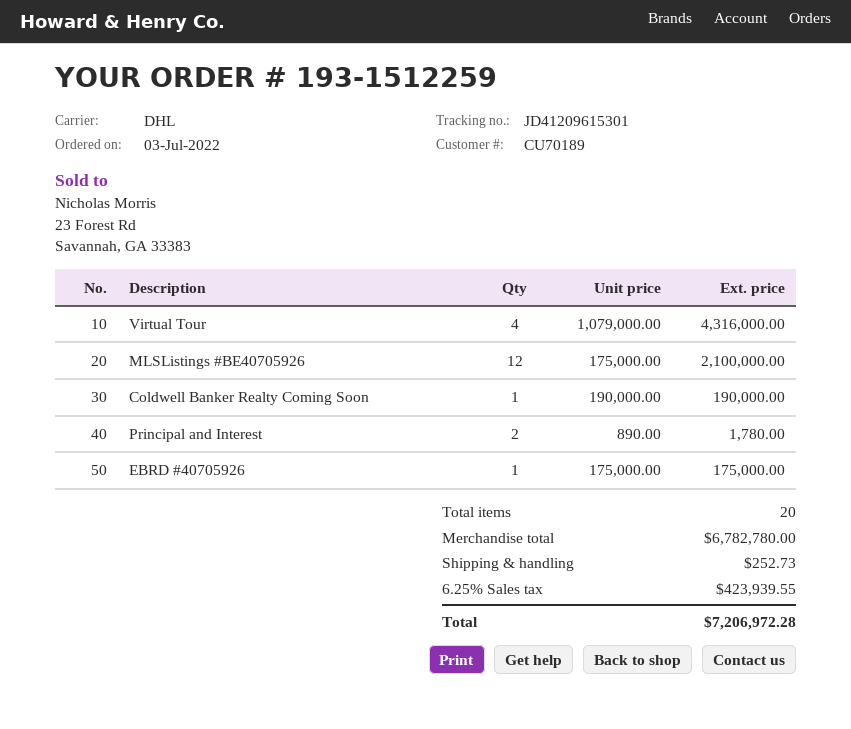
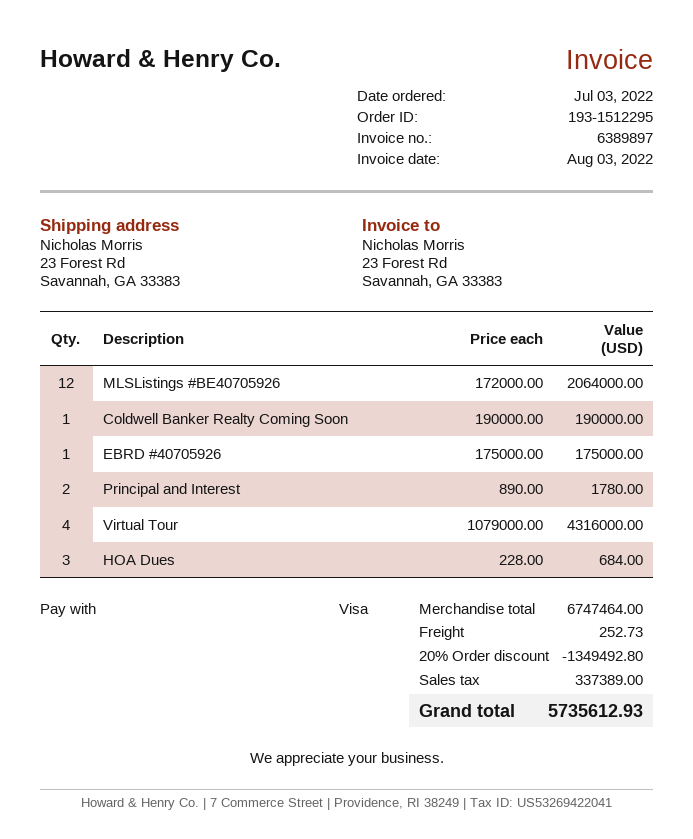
order number: 193-1512259 -> 193-1512295
MLSListings #BE40705926: 12 x 175000.00 = 2100000.00 -> 12 x 172000.00 = 2064000.00
HOA Dues: none -> 3 x 228.00 = 684.00
subtotal: 6782780.00 -> 6747464.00
discount: none -> 20% = 1349492.80
tax: 423939.55 -> 337389.00
total: 7206972.28 -> 5735612.93

